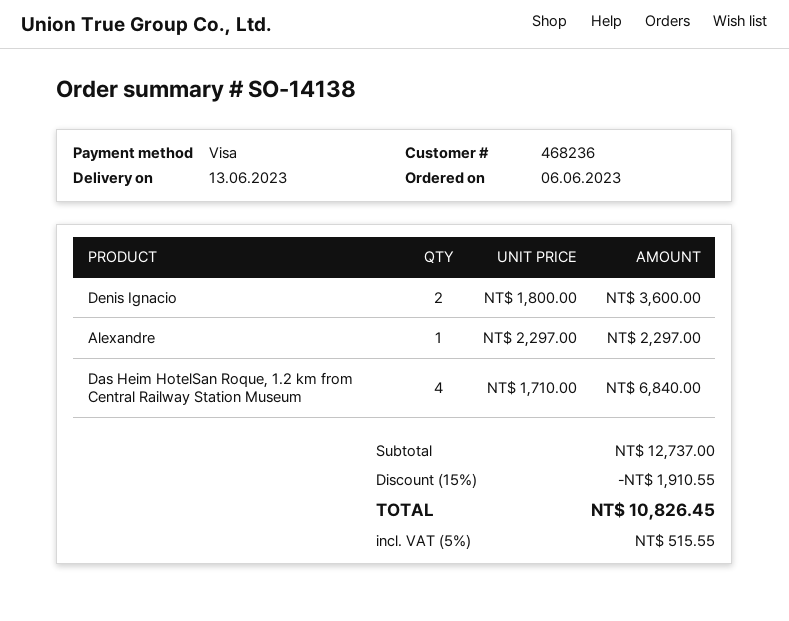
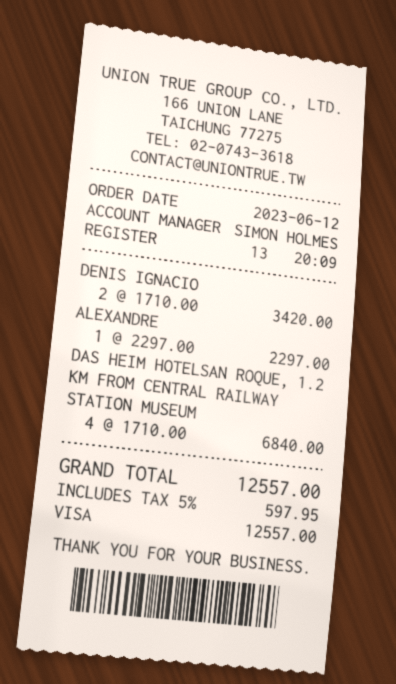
order date: 2023-06-06 -> 2023-06-12
Denis Ignacio: 2 x 1800.00 = 3600.00 -> 2 x 1710.00 = 3420.00
discount: 15% = 1910.55 -> none
tax: 5% = 515.55 -> 5% = 597.95
total: 10826.45 -> 12557.00

